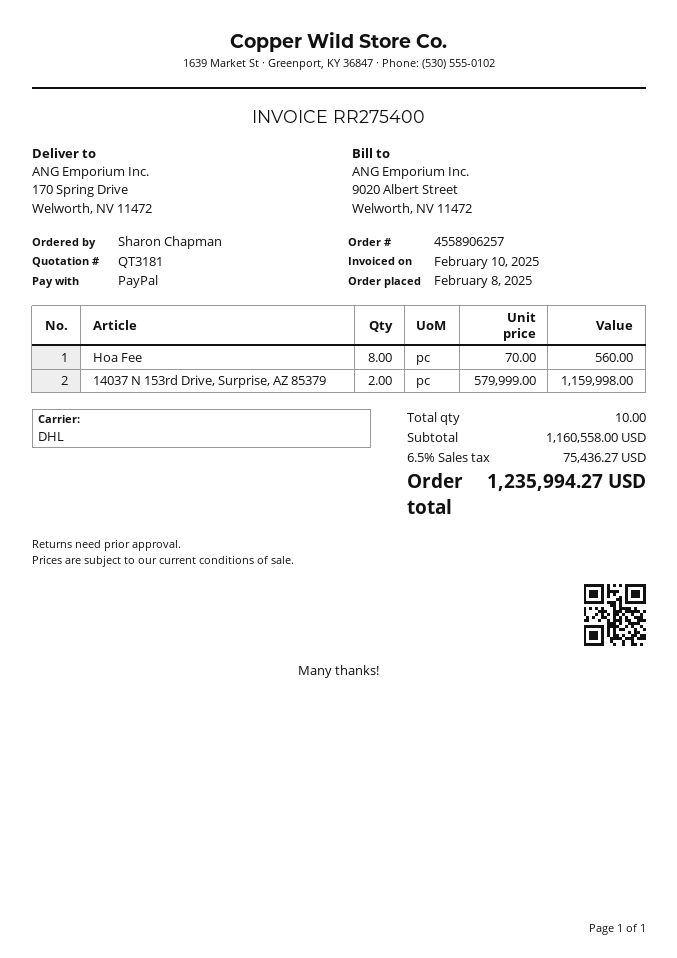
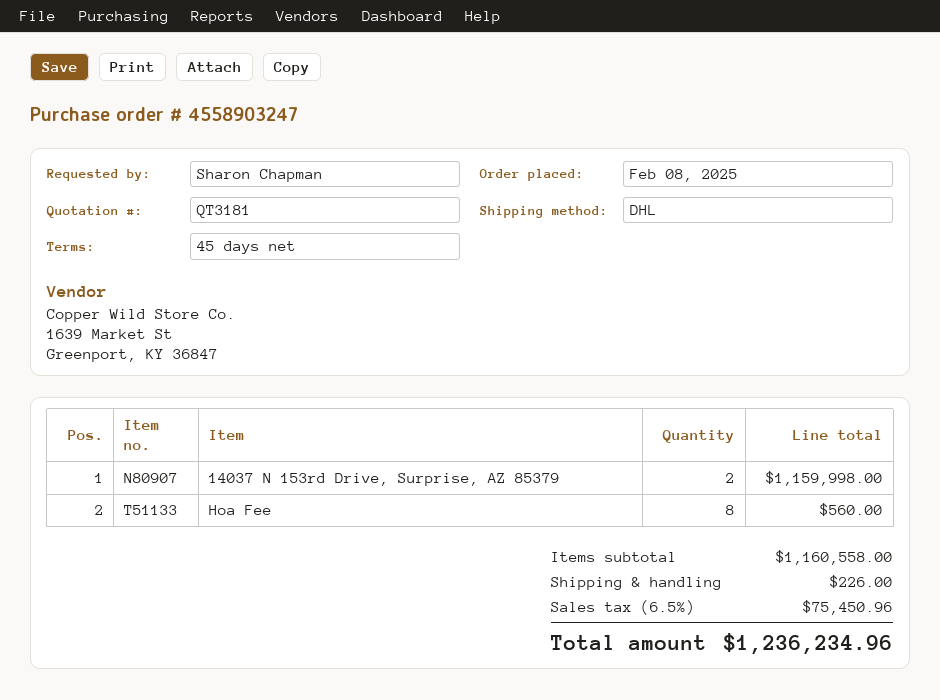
order number: 4558906257 -> 4558903247
shipping: none -> 226.00
tax: 6.5% = 75436.27 -> 6.5% = 75450.96
total: 1235994.27 -> 1236234.96

